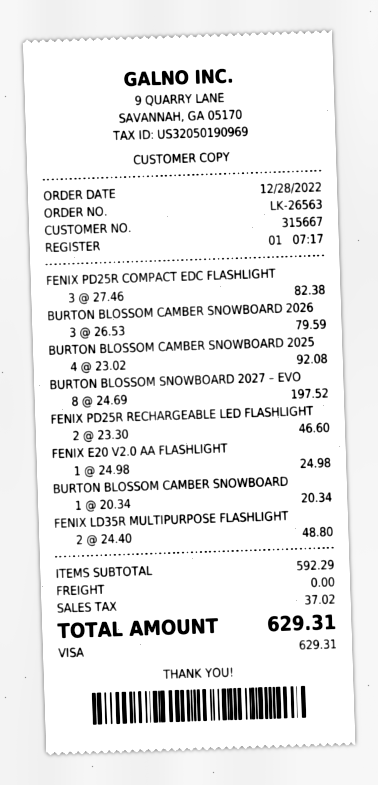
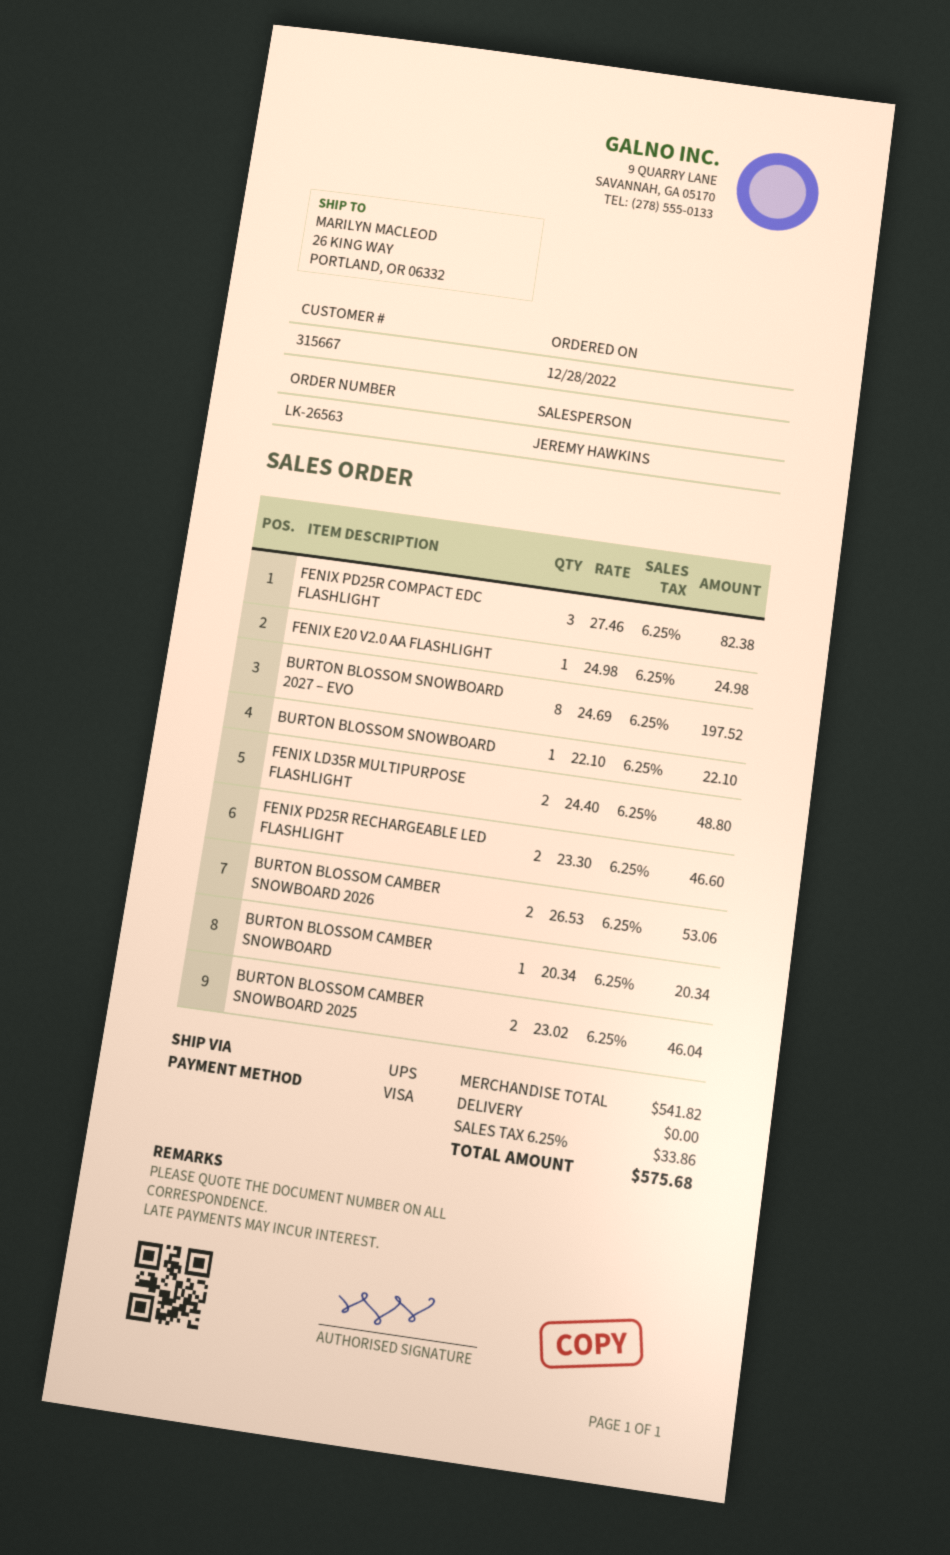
BURTON BLOSSOM CAMBER SNOWBOARD 2026: 3 x 26.53 = 79.59 -> 2 x 26.53 = 53.06
BURTON BLOSSOM CAMBER SNOWBOARD 2025: 4 x 23.02 = 92.08 -> 2 x 23.02 = 46.04
BURTON BLOSSOM SNOWBOARD: none -> 1 x 22.10 = 22.10
subtotal: 592.29 -> 541.82
tax: 37.02 -> 33.86
total: 629.31 -> 575.68

